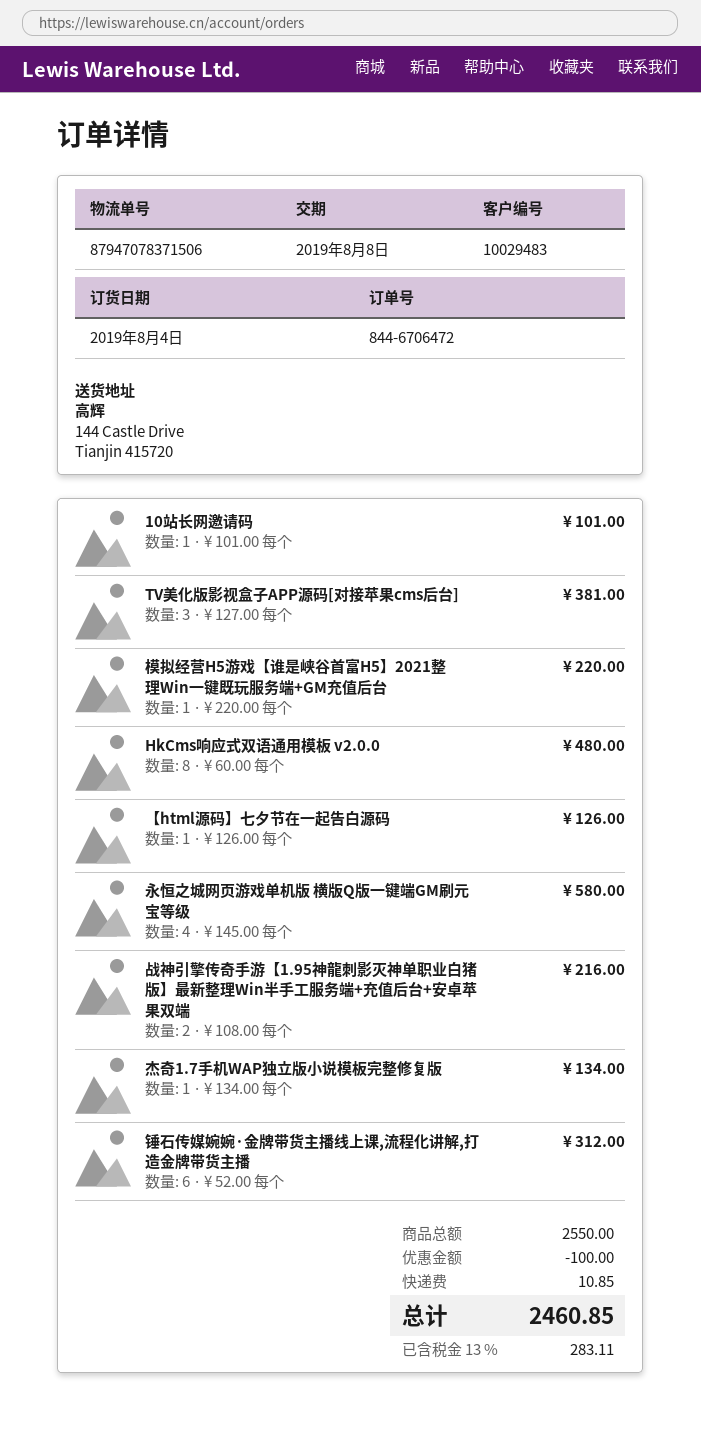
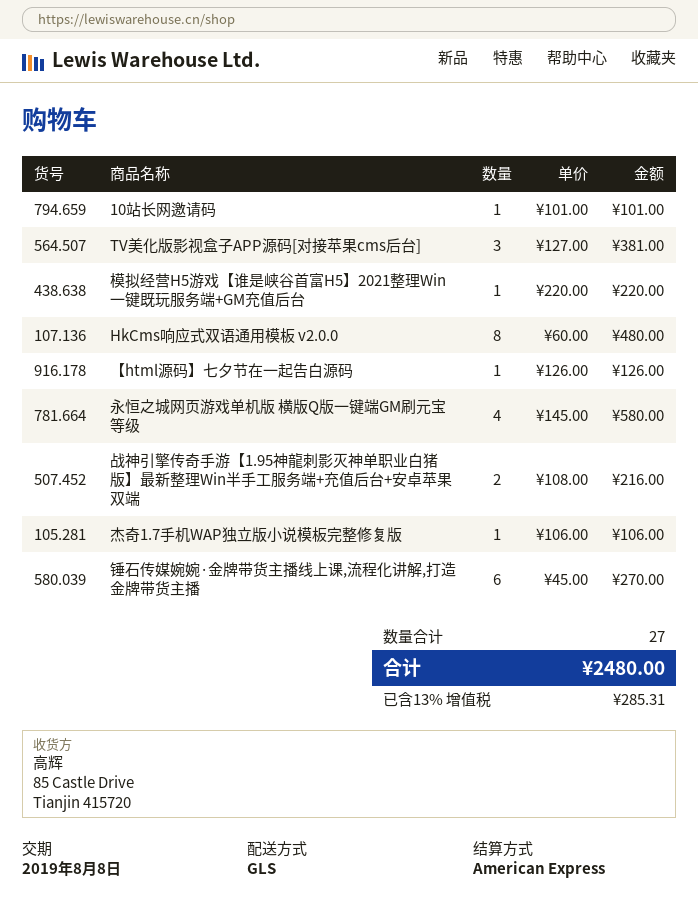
ship to: 144 Castle Drive, Tianjin 415720 -> 85 Castle Drive, Tianjin 415720
杰奇1.7手机WAP独立版小说模板完整修复版: 1 x 134.00 = 134.00 -> 1 x 106.00 = 106.00
锤石传媒婉婉·金牌带货主播线上课,流程化讲解,打造金牌带货主播: 6 x 52.00 = 312.00 -> 6 x 45.00 = 270.00
discount: 100.00 -> none
shipping: 10.85 -> none
tax: 13% = 283.11 -> 13% = 285.31
total: 2460.85 -> 2480.00

